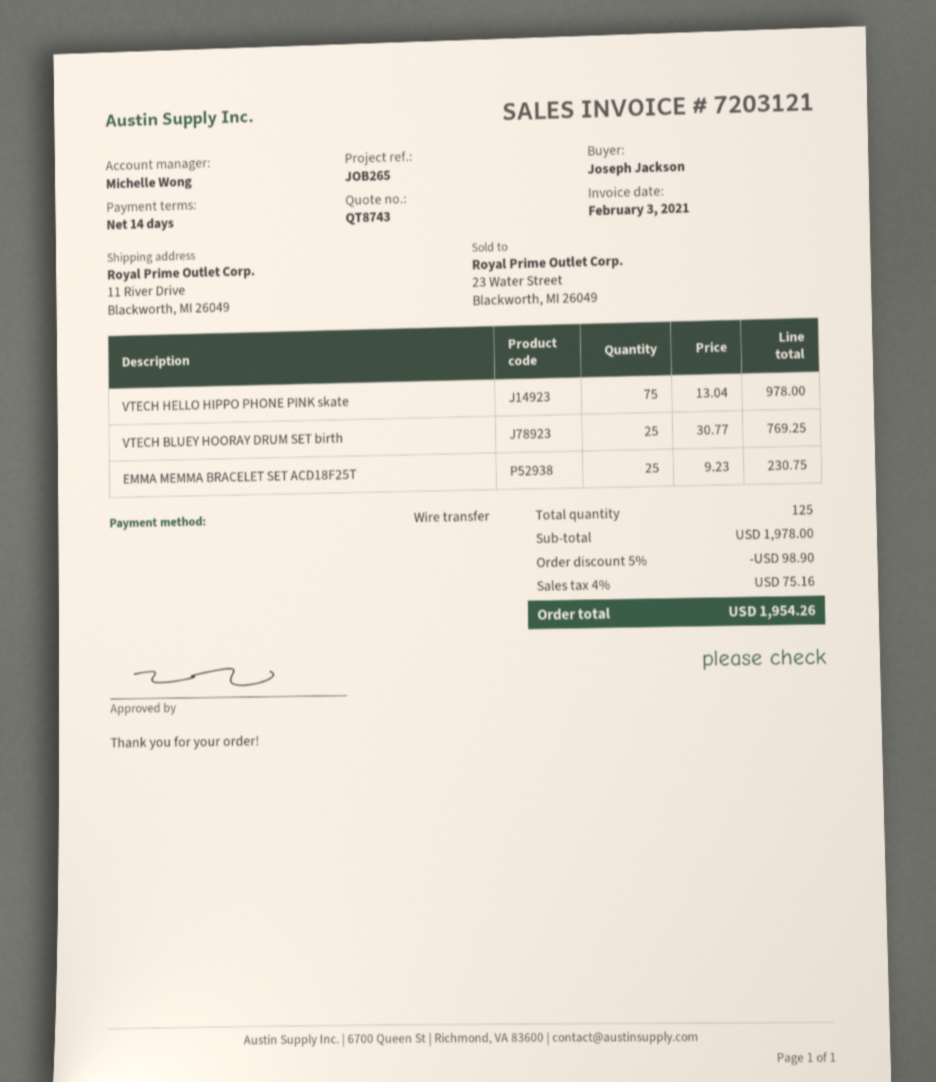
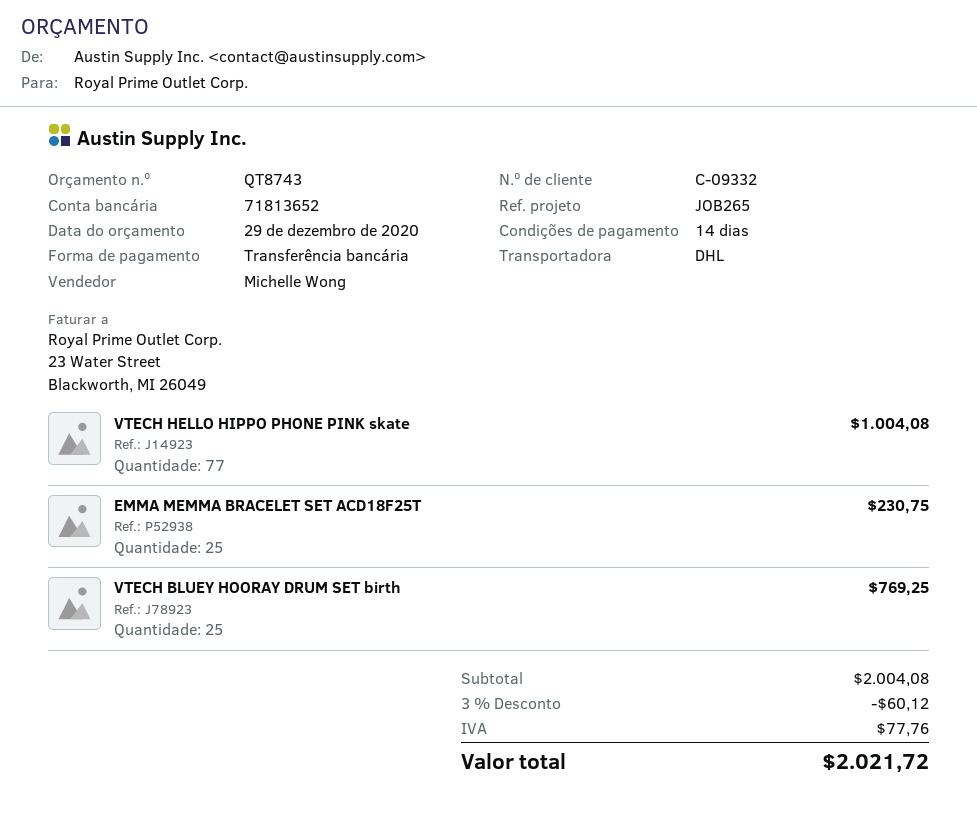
VTECH HELLO HIPPO PHONE PINK skate: 75 for 978.00 -> 77 for 1004.08
subtotal: 1978.00 -> 2004.08
discount: 5% = 98.90 -> 3% = 60.12
tax: 75.16 -> 77.76
total: 1954.26 -> 2021.72

